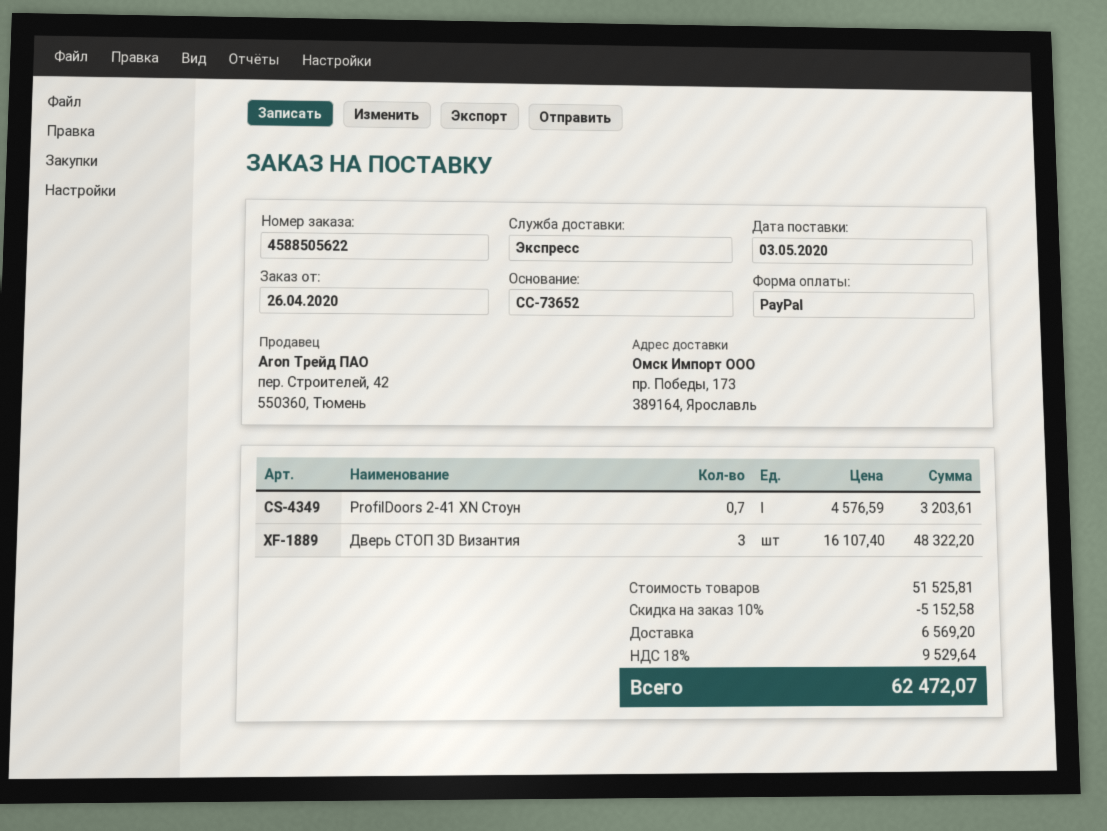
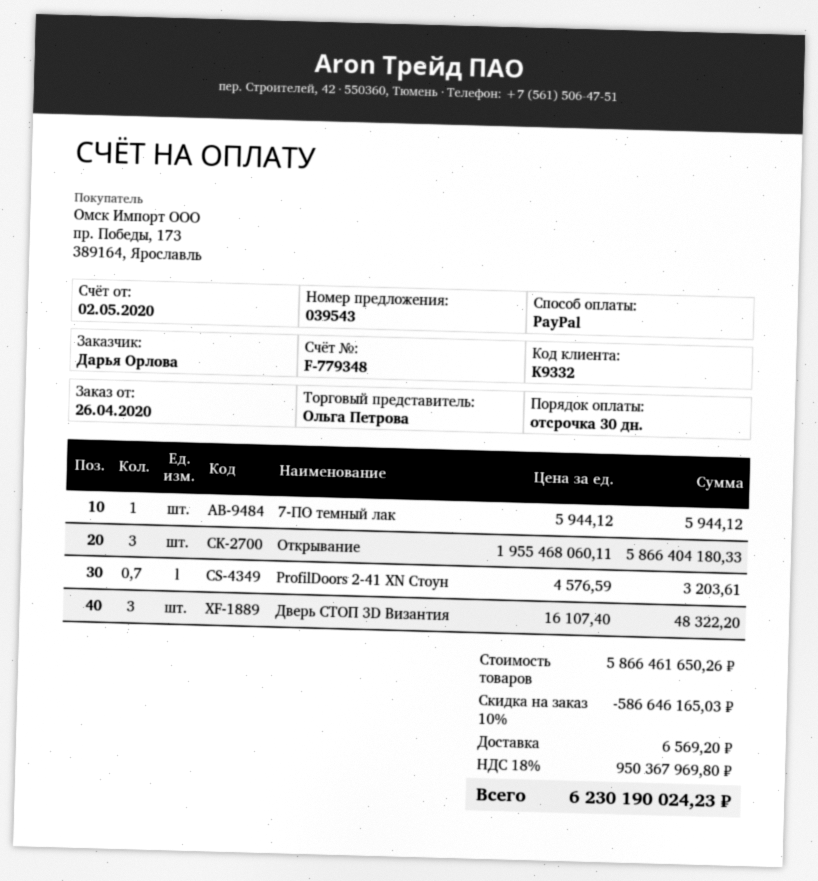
7-ПО темный лак: none -> 1 x 5944.12 = 5944.12
Открывание: none -> 3 x 1955468060.11 = 5866404180.33
subtotal: 51525.81 -> 5866461650.26
discount: 10% = 5152.58 -> 10% = 586646165.03
tax: 18% = 9529.64 -> 18% = 950367969.80
total: 62472.07 -> 6230190024.23

